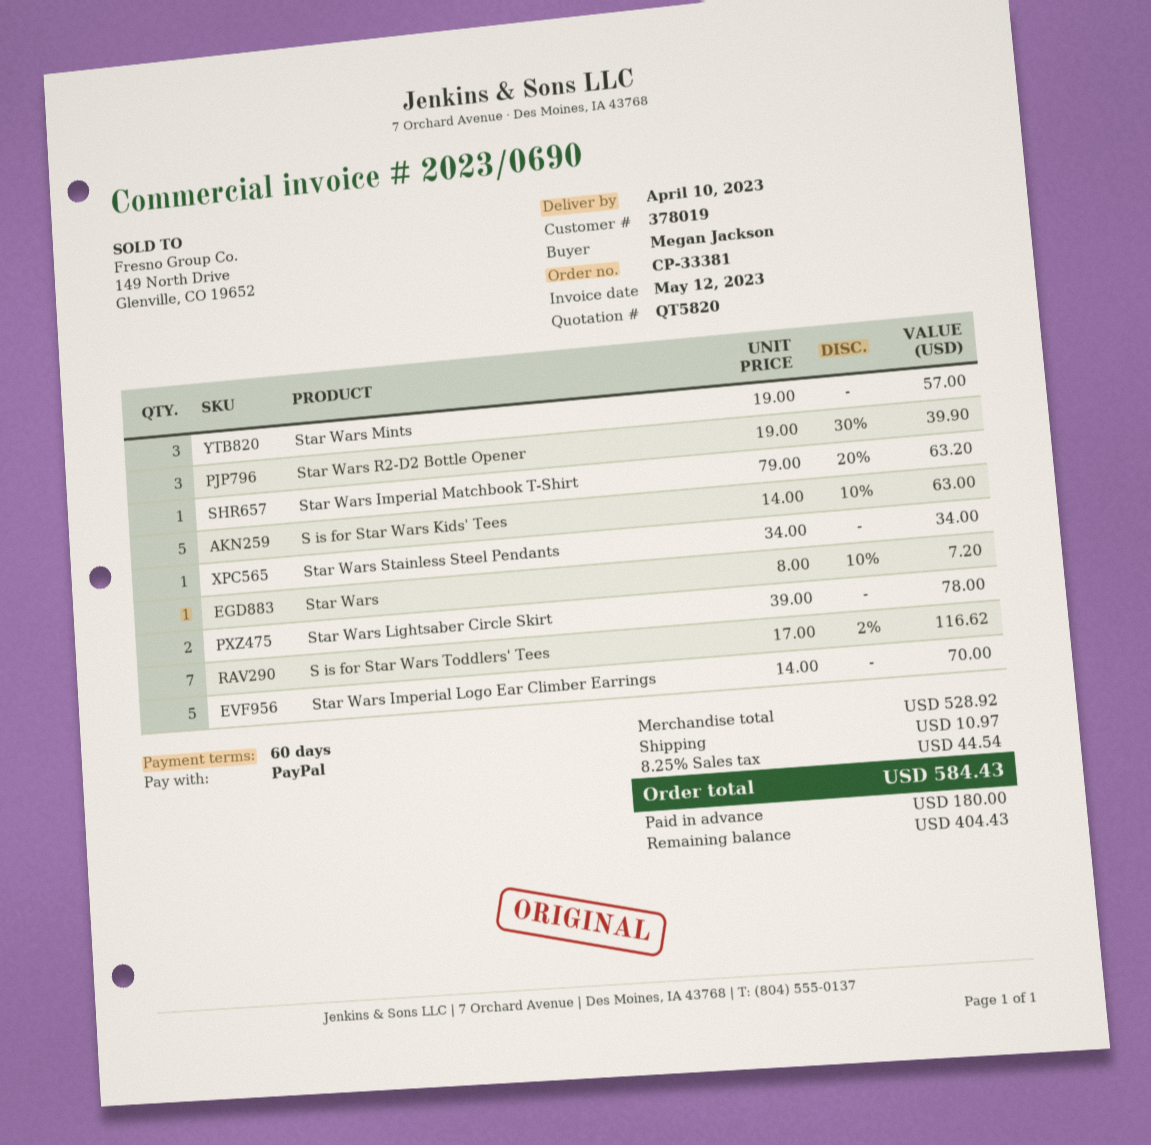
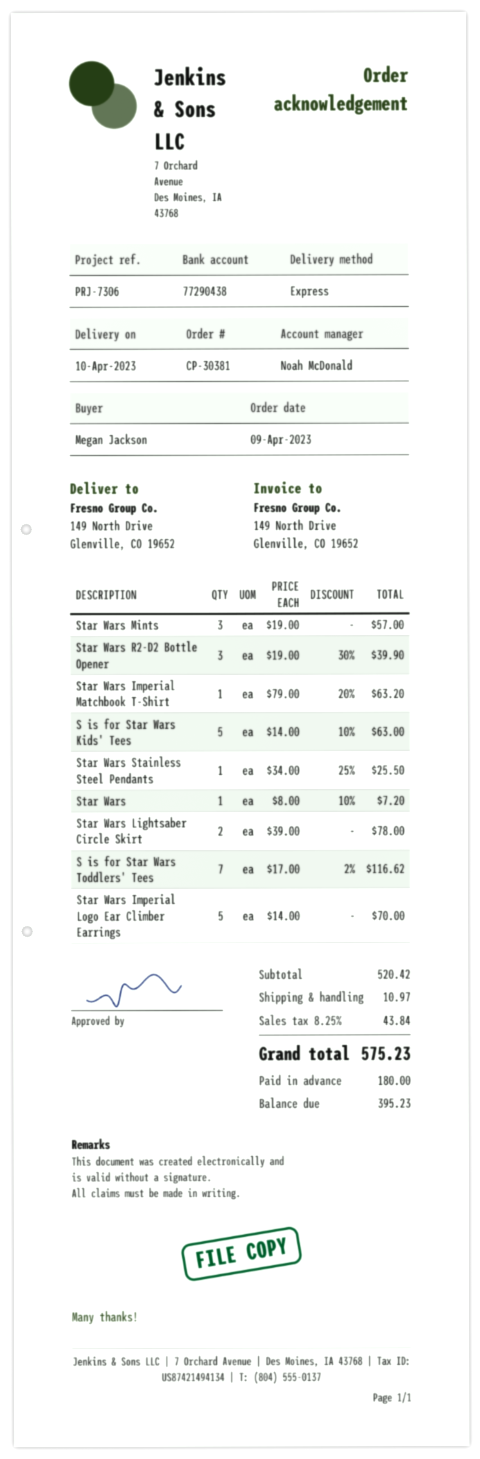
order number: CP-33381 -> CP-30381
Star Wars Stainless Steel Pendants: 1 x 34.00 = 34.00 -> 1 x 34.00 - 25% = 25.50
subtotal: 528.92 -> 520.42
tax: 8.25% = 44.54 -> 8.25% = 43.84
total: 584.43 -> 575.23
balance: 404.43 -> 395.23

